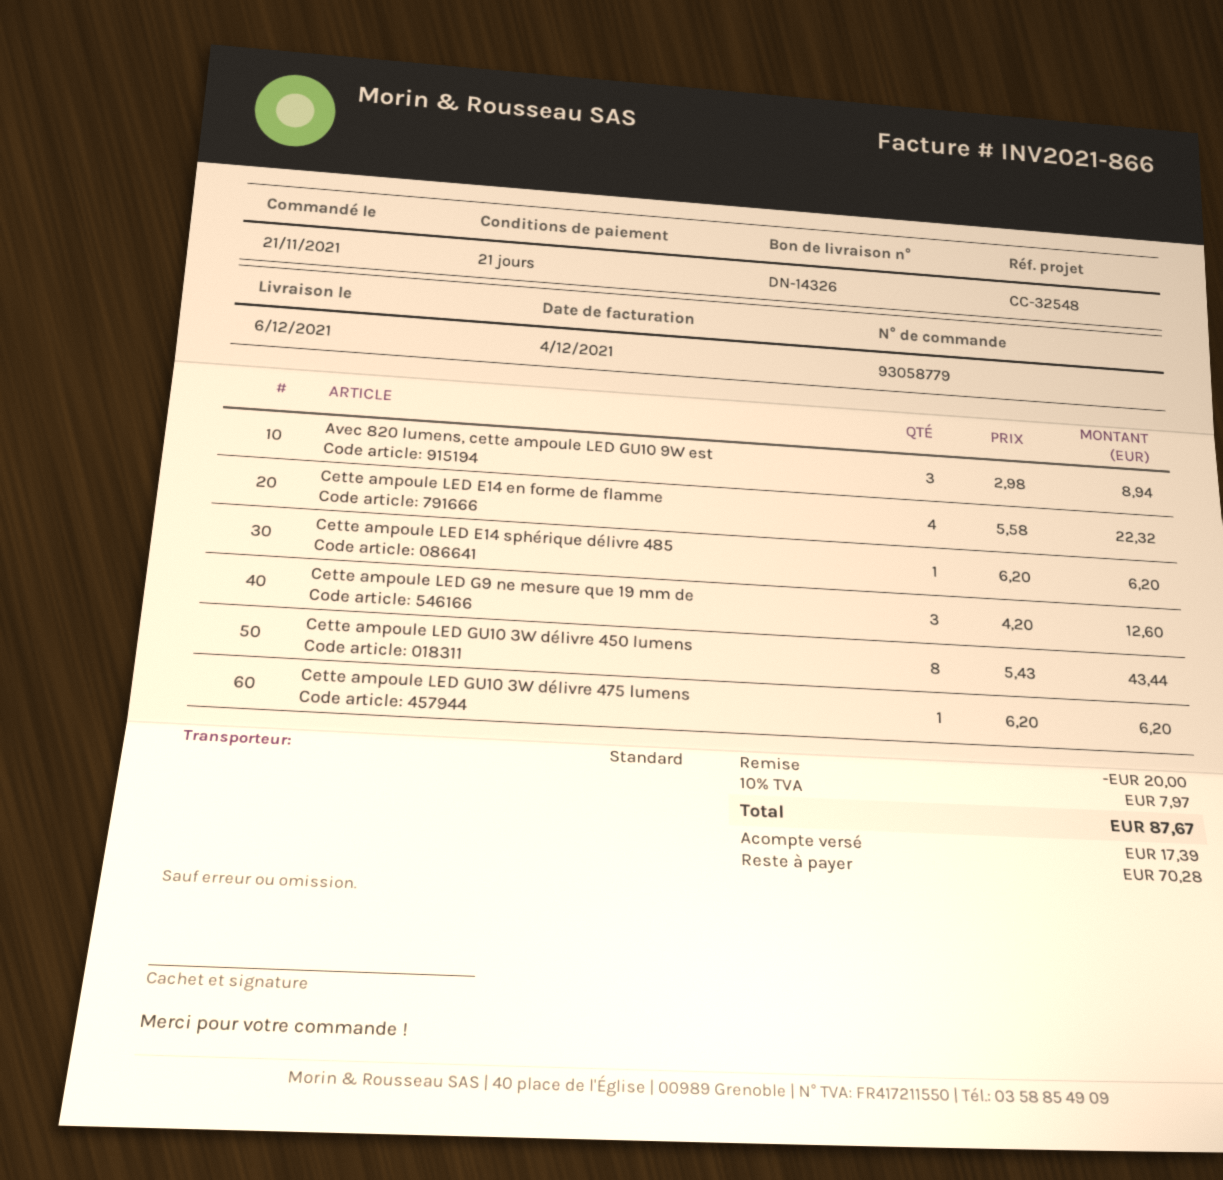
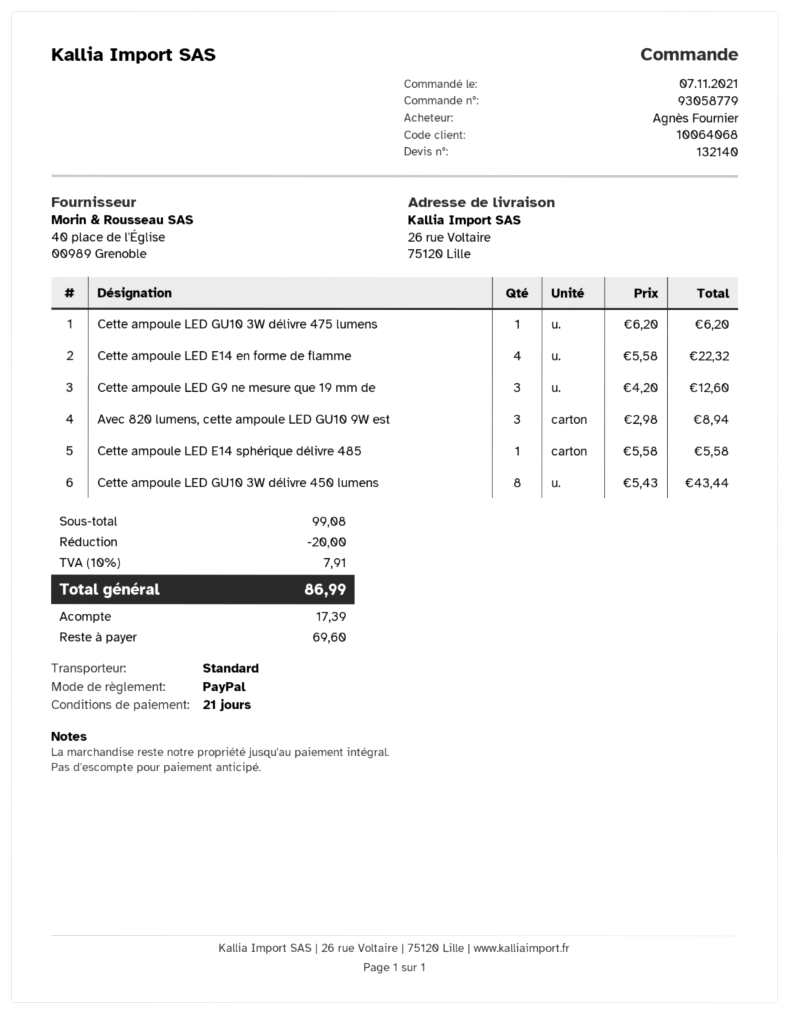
order date: 2021-11-21 -> 2021-11-07
Cette ampoule LED E14 sphérique délivre 485: 1 x 6.20 = 6.20 -> 1 x 5.58 = 5.58
tax: 10% = 7.97 -> 10% = 7.91
total: 87.67 -> 86.99
balance: 70.28 -> 69.60

